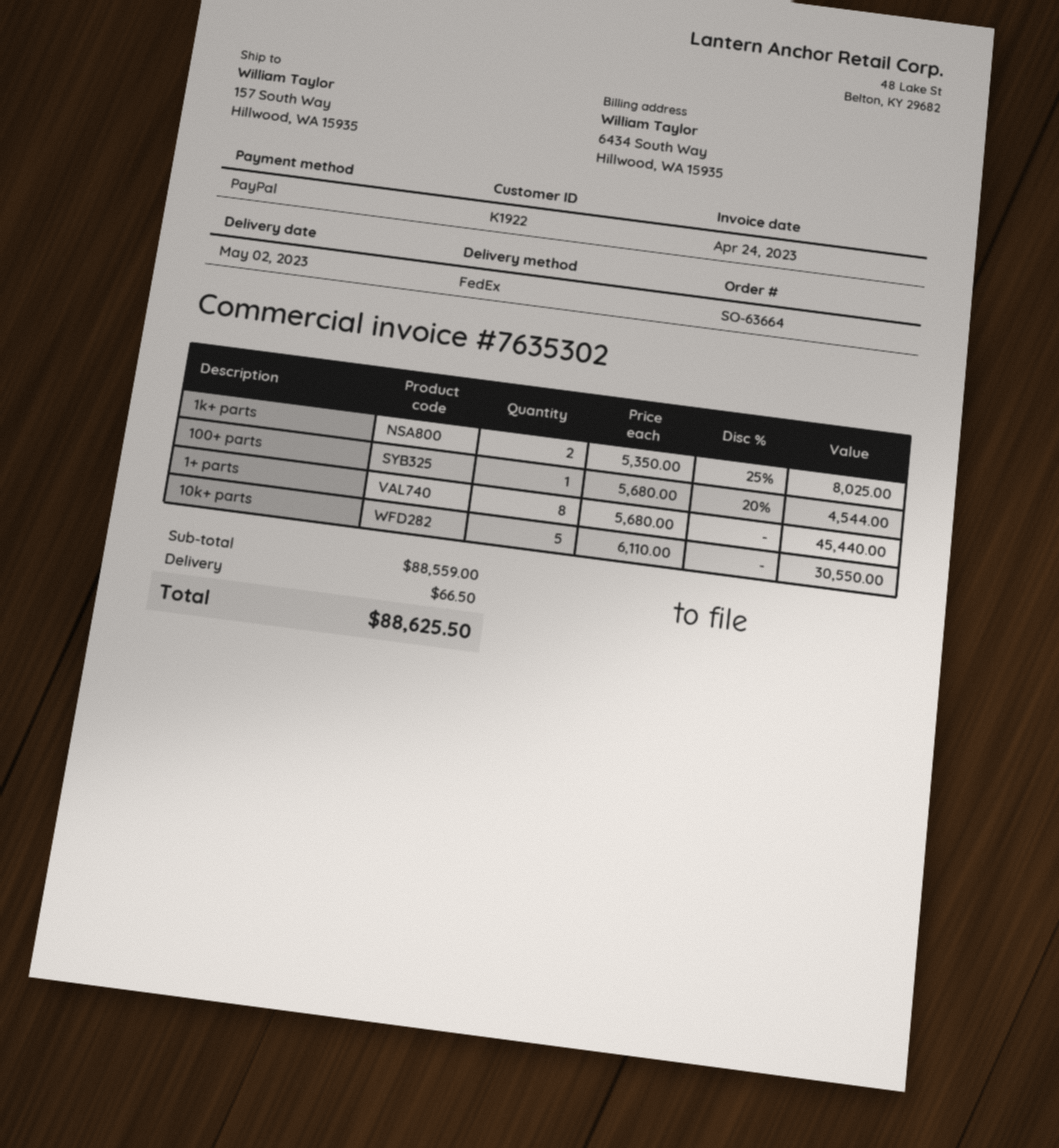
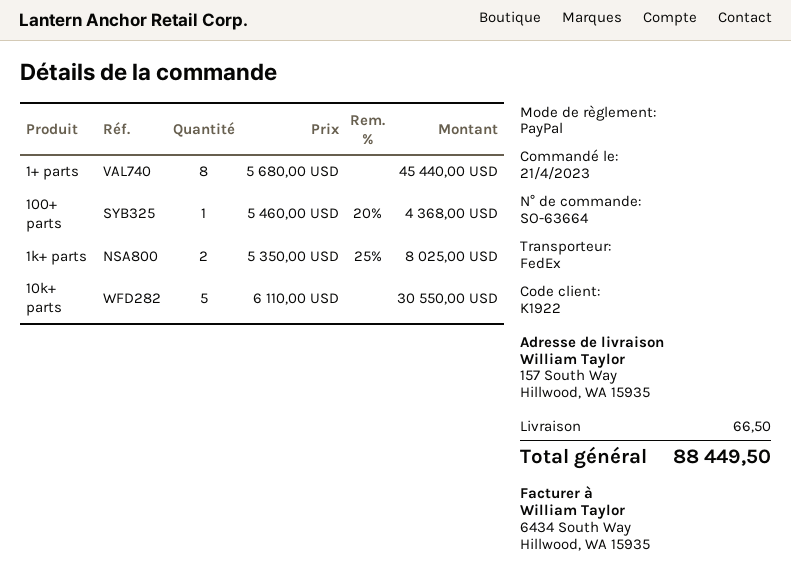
100+ parts: 1 x 5680.00 - 20% = 4544.00 -> 1 x 5460.00 - 20% = 4368.00
total: 88625.50 -> 88449.50

